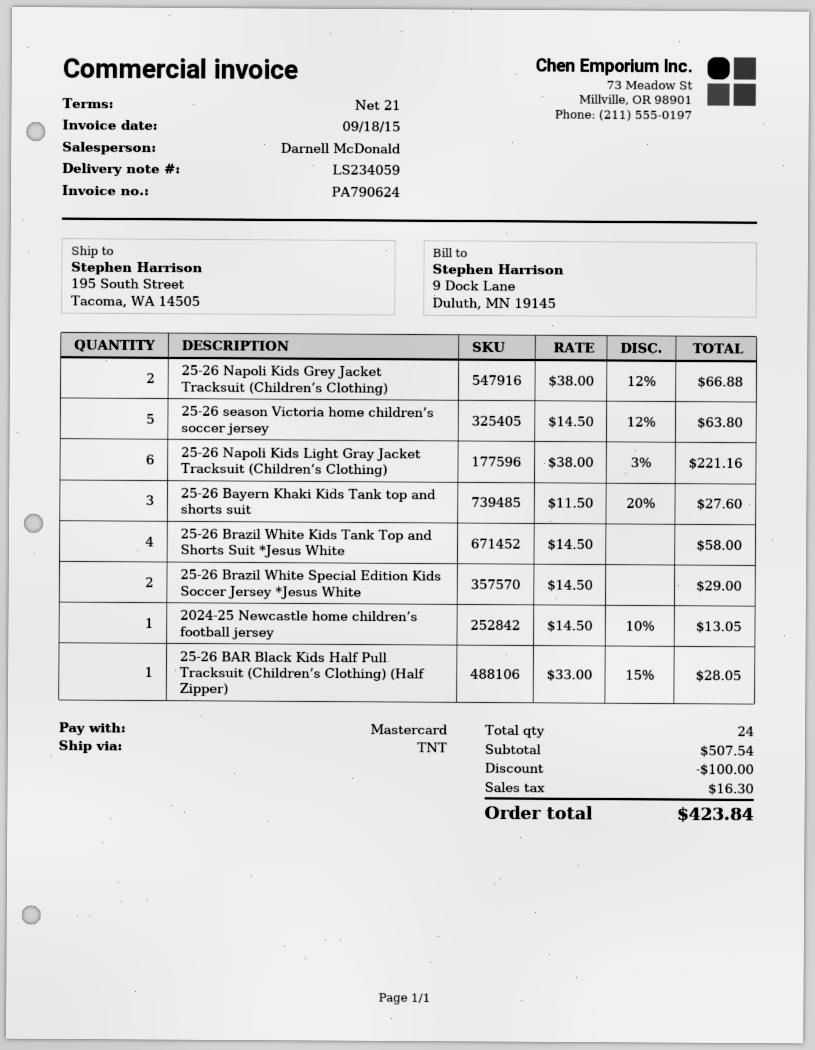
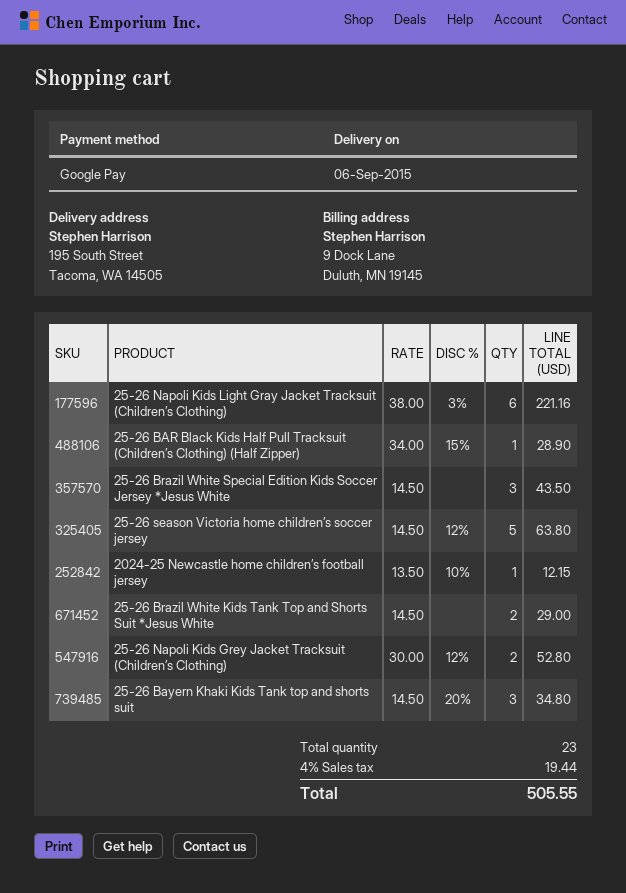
payment method: Mastercard -> Google Pay
25-26 Napoli Kids Grey Jacket Tracksuit (Children’s Clothing): 2 x 38.00 - 12% = 66.88 -> 2 x 30.00 - 12% = 52.80
25-26 Bayern Khaki Kids Tank top and shorts suit: 3 x 11.50 - 20% = 27.60 -> 3 x 14.50 - 20% = 34.80
25-26 Brazil White Kids Tank Top and Shorts Suit *Jesus White: 4 x 14.50 = 58.00 -> 2 x 14.50 = 29.00
25-26 Brazil White Special Edition Kids Soccer Jersey *Jesus White: 2 x 14.50 = 29.00 -> 3 x 14.50 = 43.50
2024-25 Newcastle home children’s football jersey: 1 x 14.50 - 10% = 13.05 -> 1 x 13.50 - 10% = 12.15
25-26 BAR Black Kids Half Pull Tracksuit (Children’s Clothing) (Half Zipper): 1 x 33.00 - 15% = 28.05 -> 1 x 34.00 - 15% = 28.90
total quantity: 24 -> 23
discount: 100.00 -> none
tax: 16.30 -> 19.44
total: 423.84 -> 505.55

